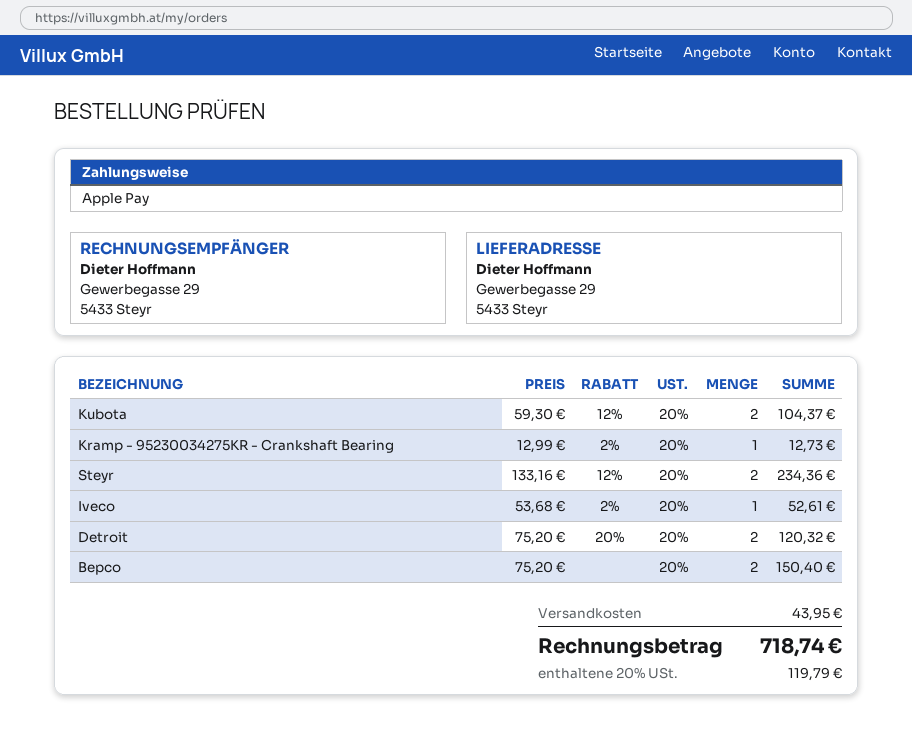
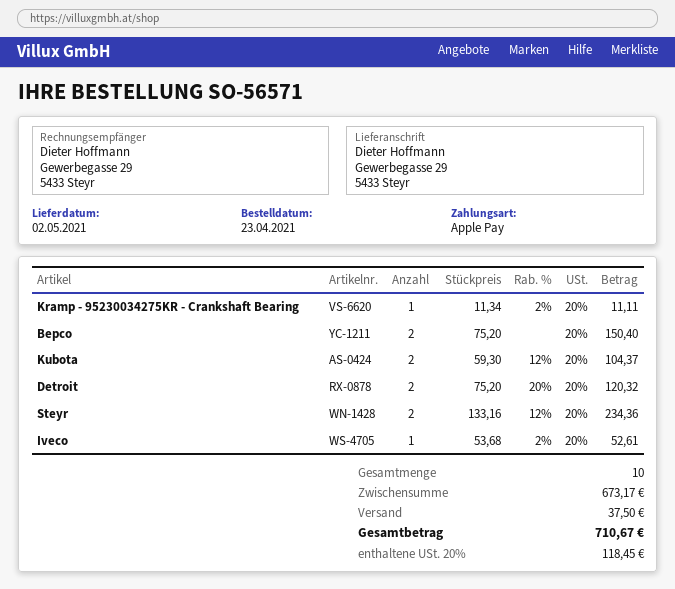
Kramp - 95230034275KR - Crankshaft Bearing: 1 x 12.99 - 2% = 12.73 -> 1 x 11.34 - 2% = 11.11
shipping: 43.95 -> 37.50
tax: 20% = 119.79 -> 20% = 118.45
total: 718.74 -> 710.67

